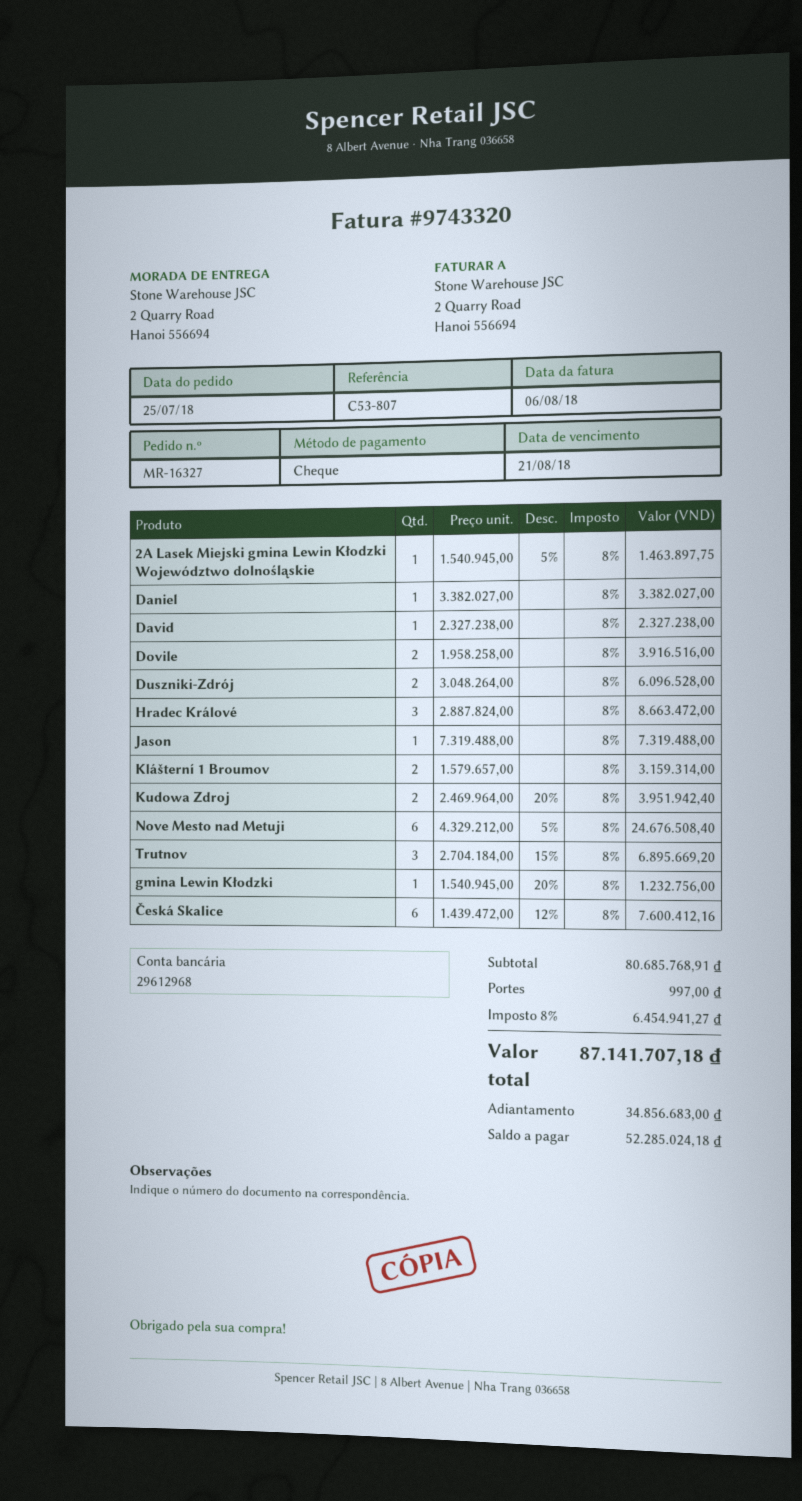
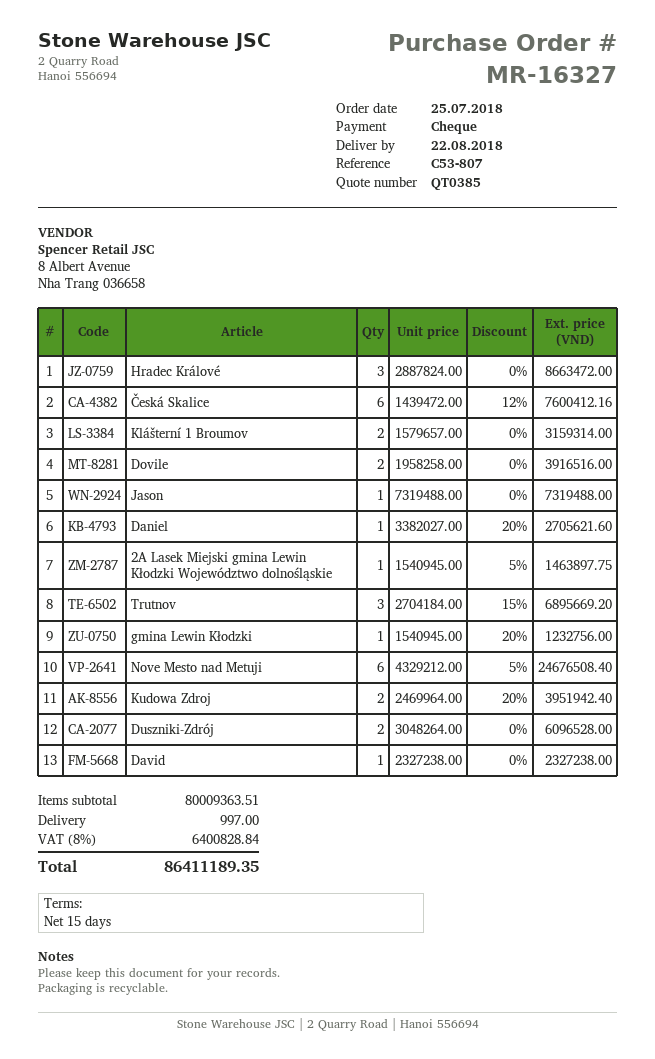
Daniel: 1 x 3382027.00 = 3382027.00 -> 1 x 3382027.00 - 20% = 2705621.60
subtotal: 80685768.91 -> 80009363.51
tax: 8% = 6454941.27 -> 8% = 6400828.84
total: 87141707.18 -> 86411189.35

